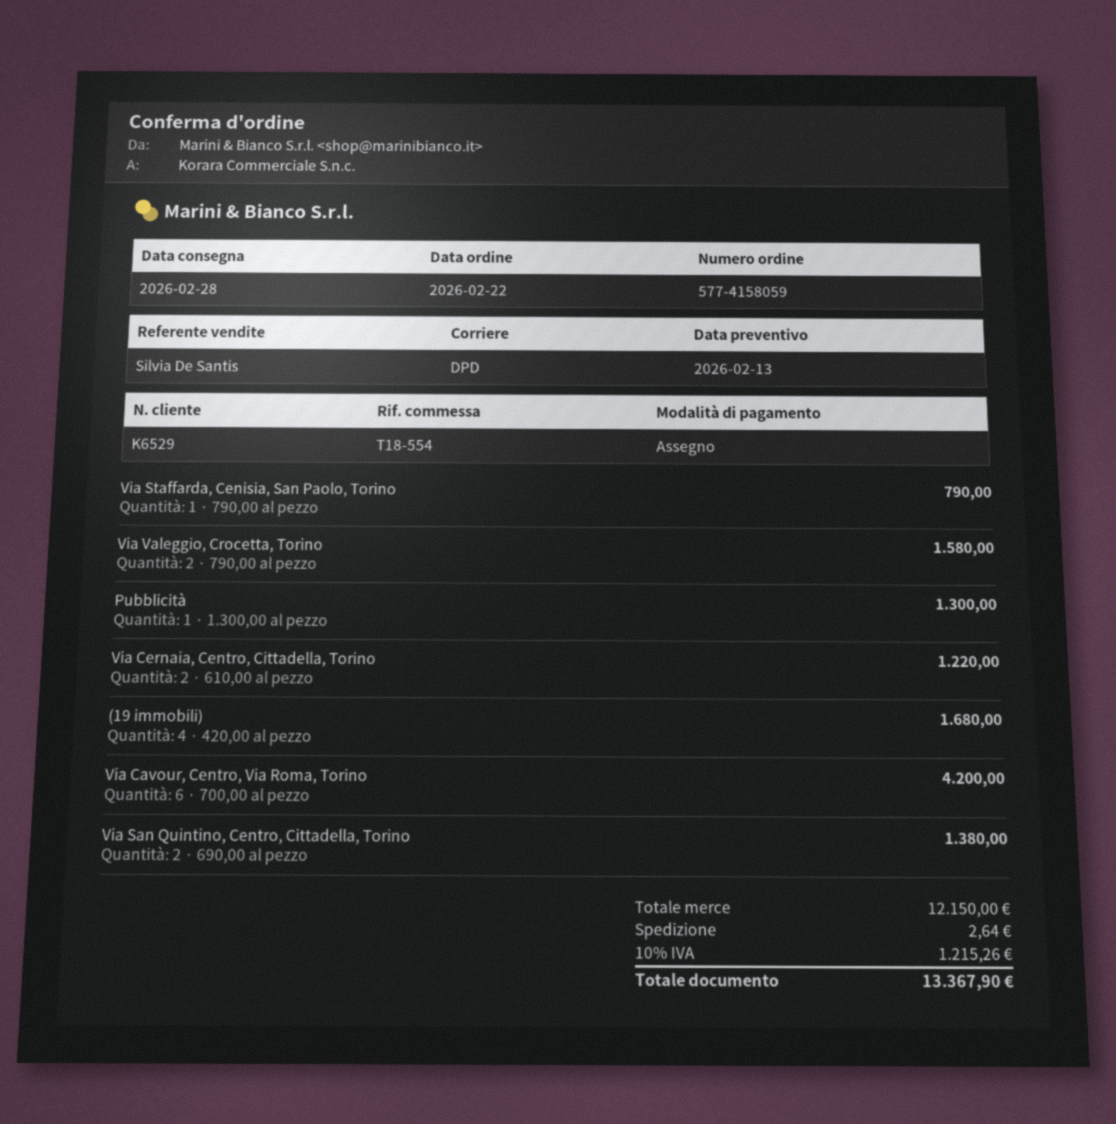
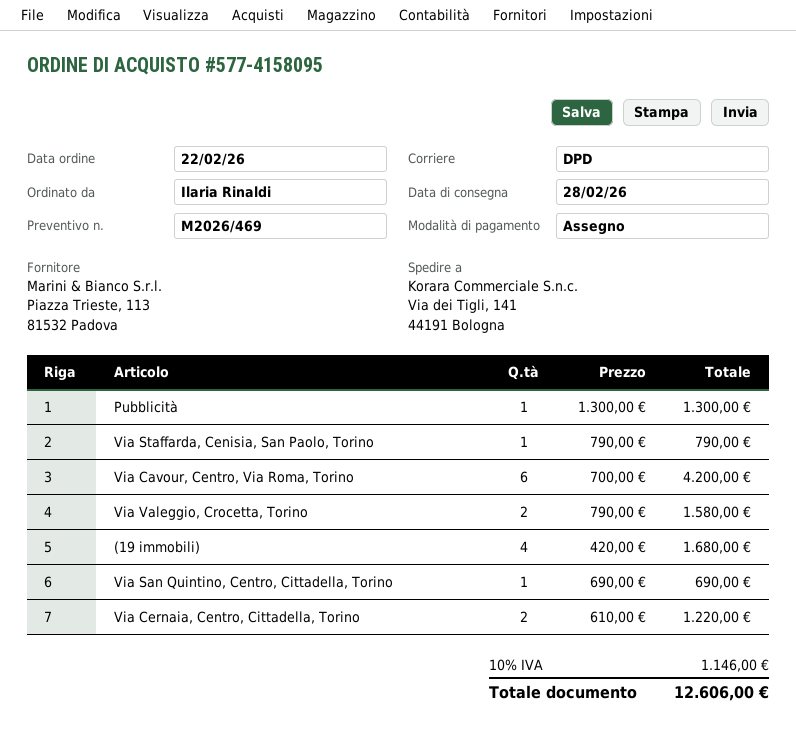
order number: 577-4158059 -> 577-4158095
Via San Quintino, Centro, Cittadella, Torino: 2 x 690.00 = 1380.00 -> 1 x 690.00 = 690.00
shipping: 2.64 -> none
tax: 10% = 1215.26 -> 10% = 1146.00
total: 13367.90 -> 12606.00

